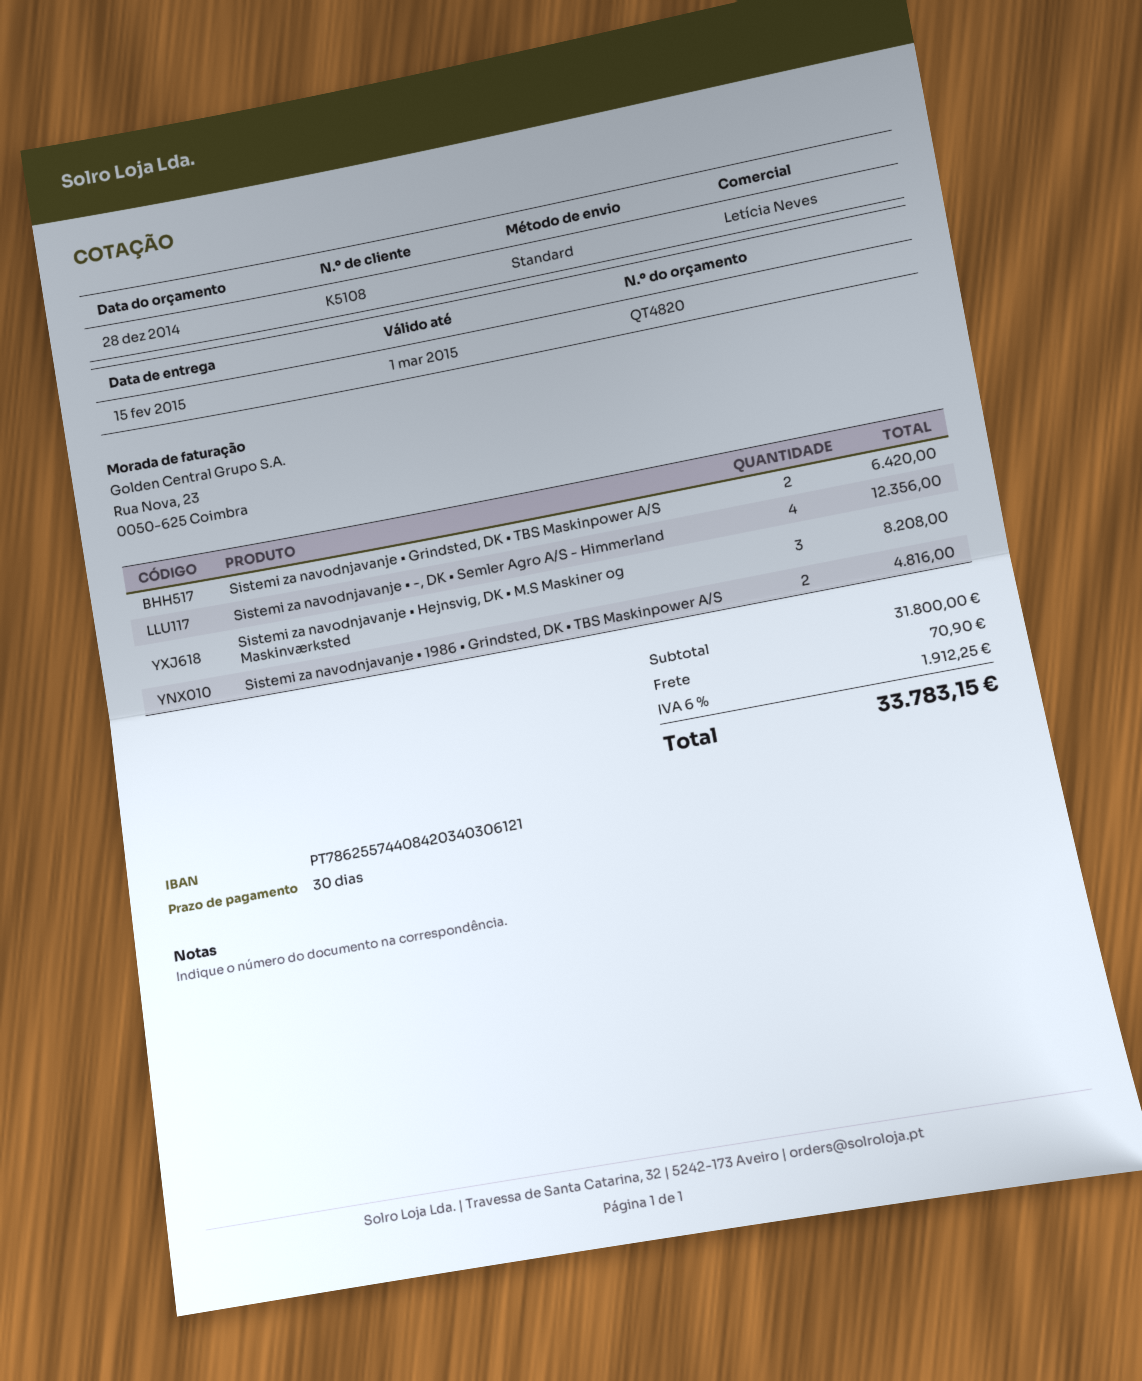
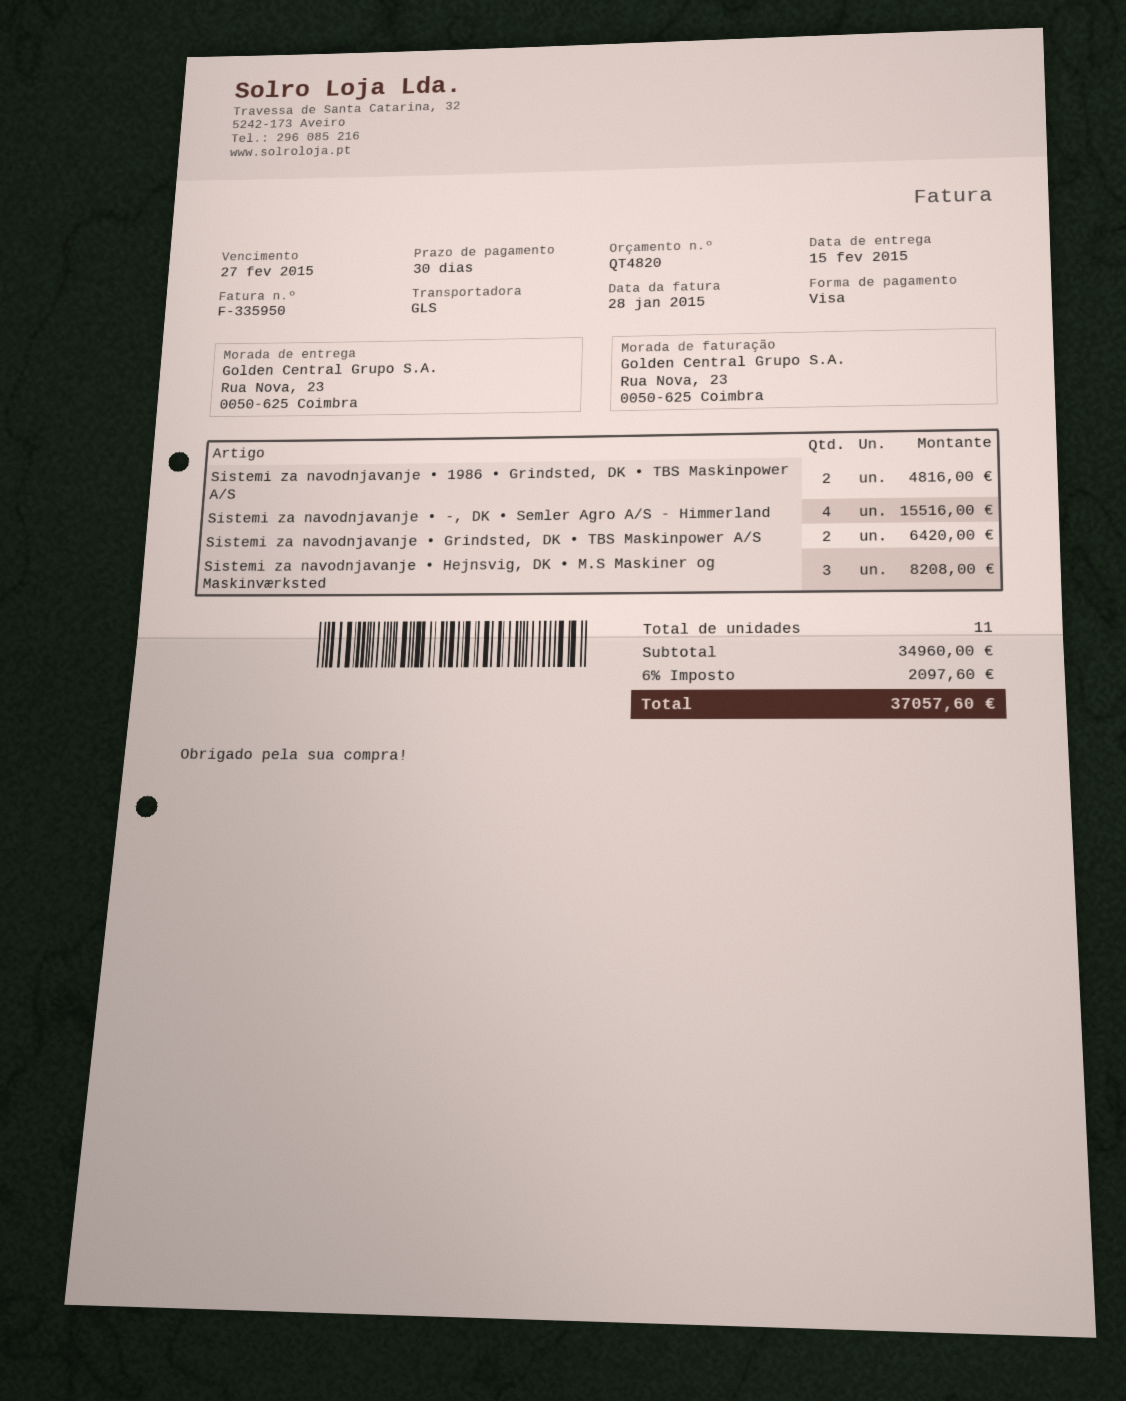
shipping method: standard -> GLS
Sistemi za navodnjavanje • -, DK • Semler Agro A/S - Himmerland: 4 for 12356.00 -> 4 for 15516.00
subtotal: 31800.00 -> 34960.00
shipping: 70.90 -> none
tax: 6% = 1912.25 -> 6% = 2097.60
total: 33783.15 -> 37057.60

